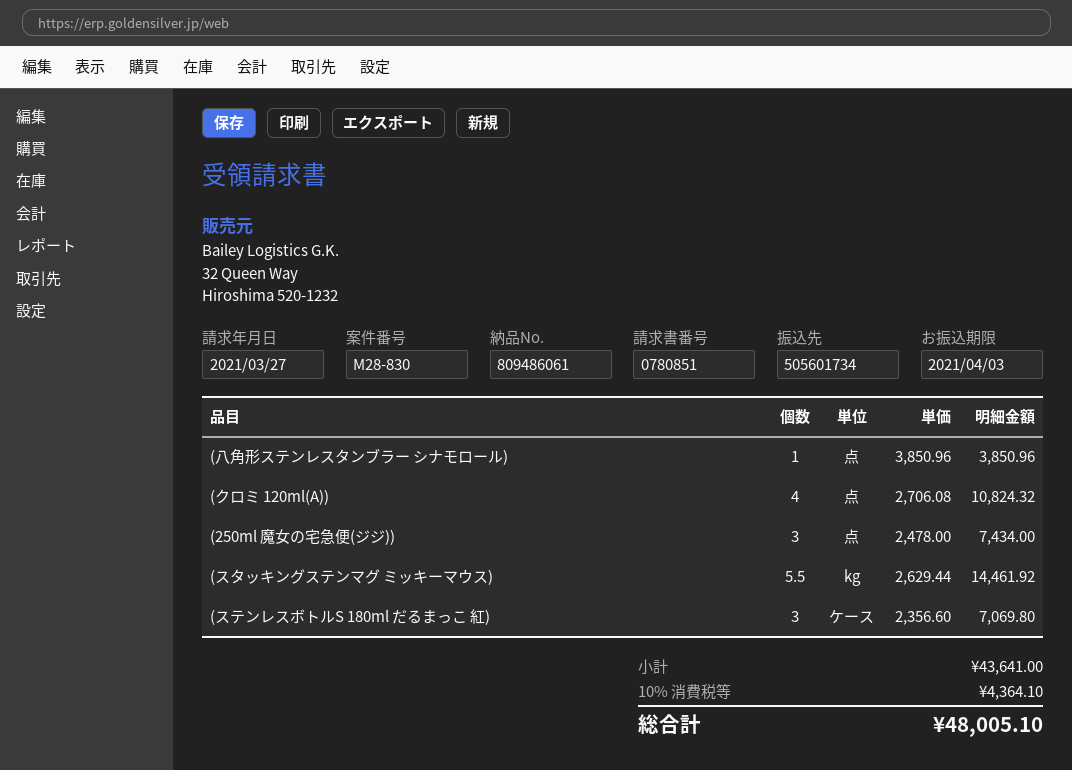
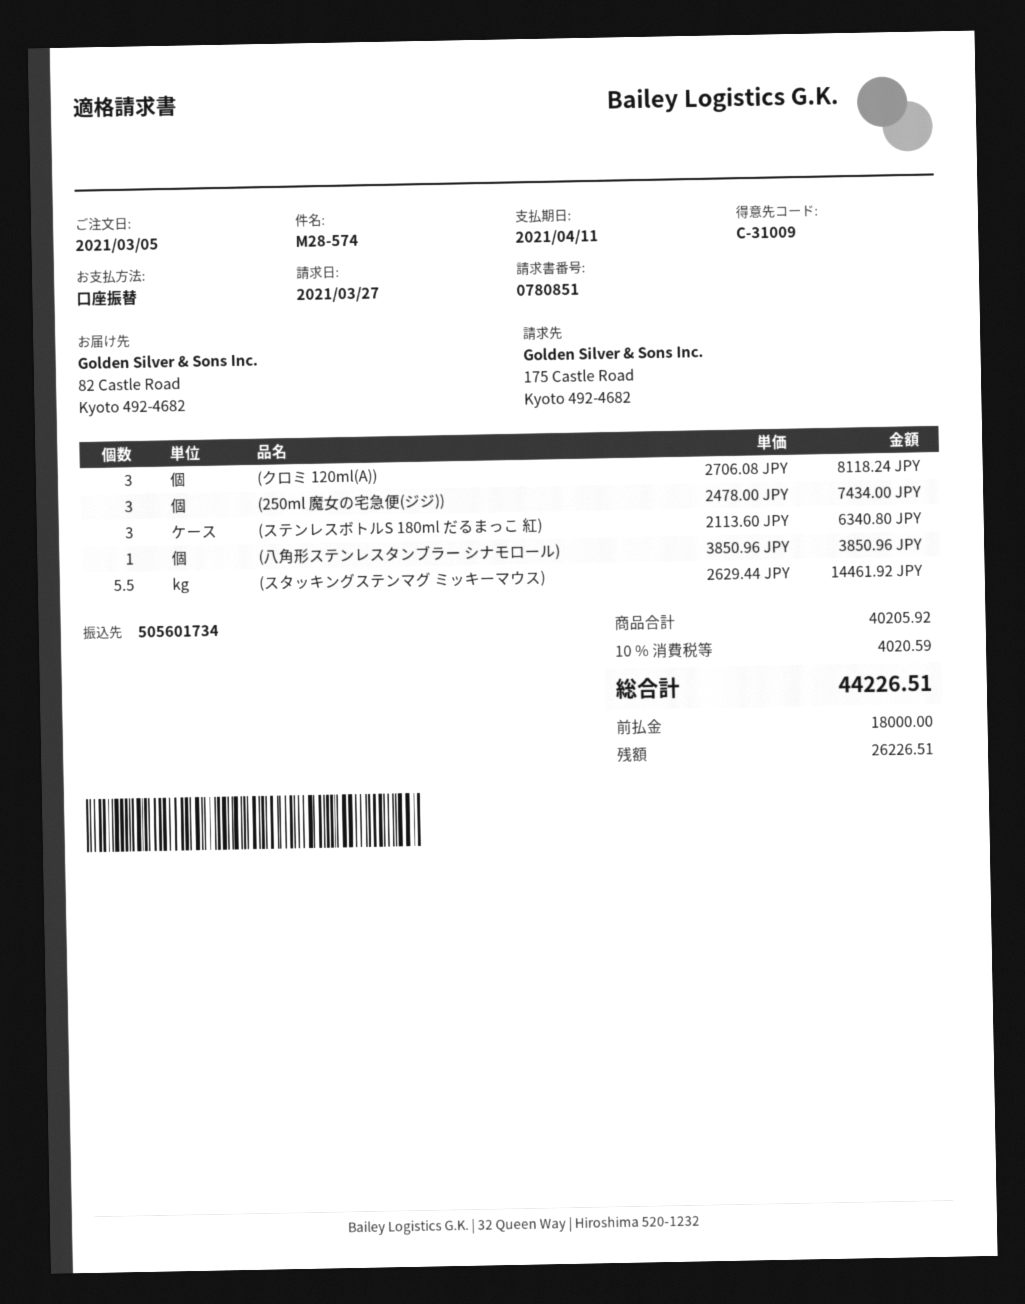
due date: 2021-04-03 -> 2021-04-11
reference: M28-830 -> M28-574
(クロミ 120ml(A)): 4 x 2706.08 = 10824.32 -> 3 x 2706.08 = 8118.24
(ステンレスボトルS 180ml だるまっこ 紅): 3 x 2356.60 = 7069.80 -> 3 x 2113.60 = 6340.80
subtotal: 43641.00 -> 40205.92
tax: 10% = 4364.10 -> 10% = 4020.59
total: 48005.10 -> 44226.51

